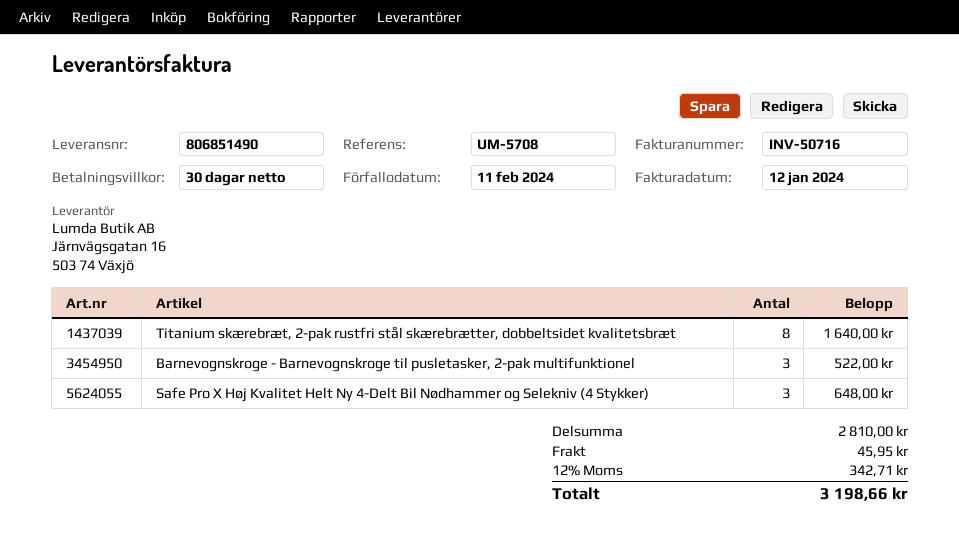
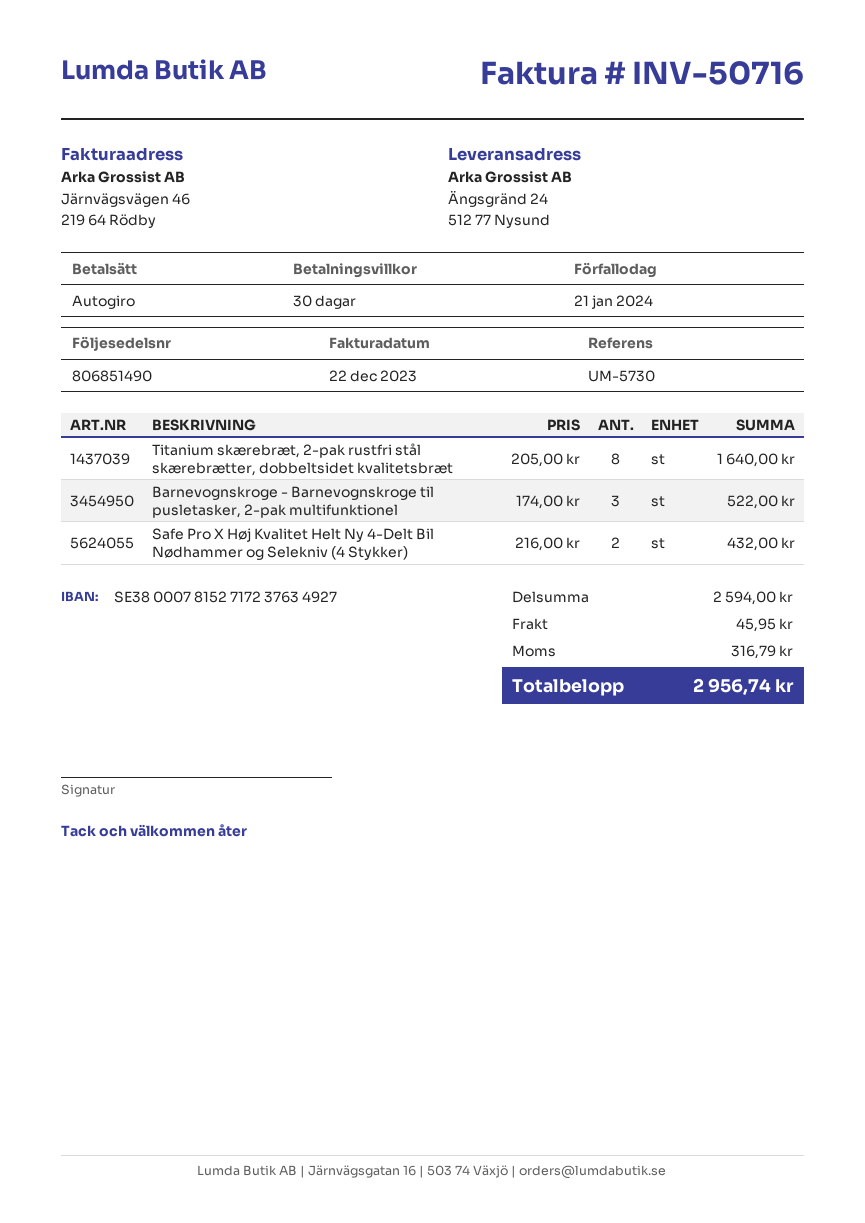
invoice date: 2024-01-12 -> 2023-12-22
due date: 2024-02-11 -> 2024-01-21
reference: UM-5708 -> UM-5730
Safe Pro X Høj Kvalitet Helt Ny 4-Delt Bil Nødhammer og Selekniv (4 Stykker): 3 for 648.00 -> 2 for 432.00
subtotal: 2810.00 -> 2594.00
tax: 342.71 -> 316.79
total: 3198.66 -> 2956.74

